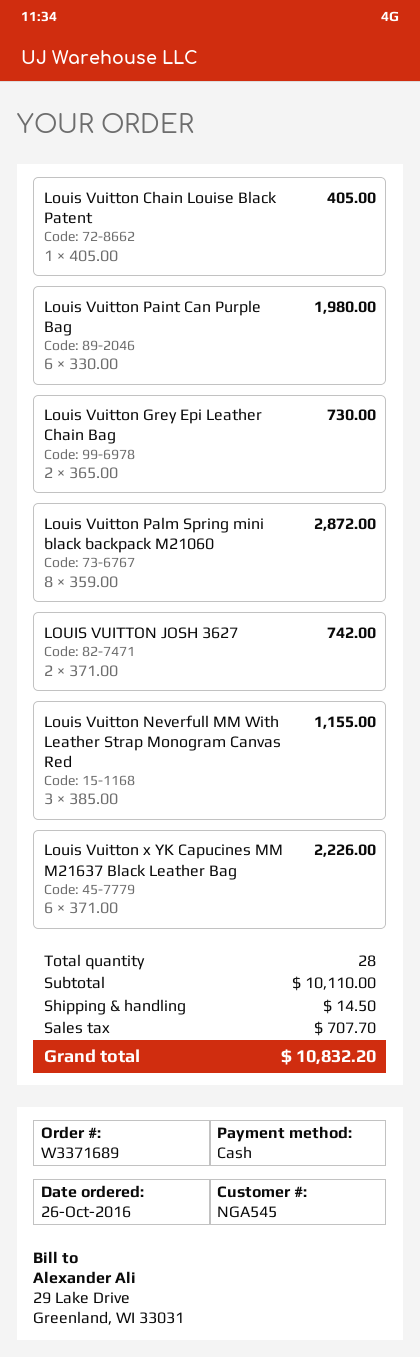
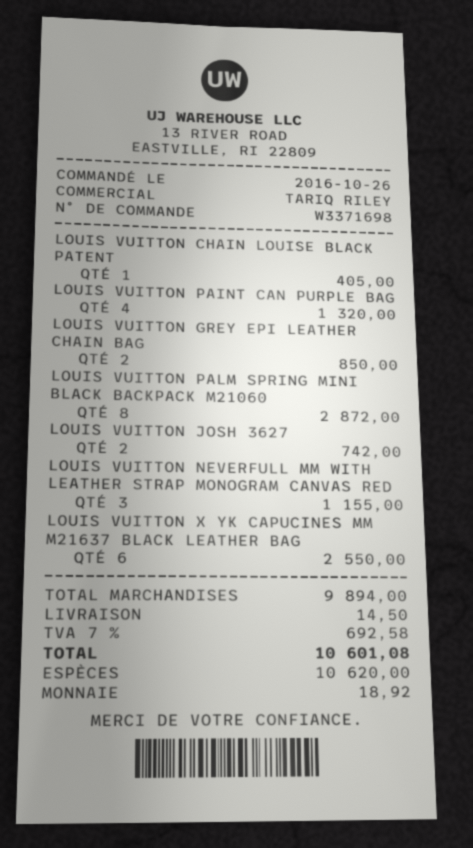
order number: W3371689 -> W3371698
Louis Vuitton Paint Can Purple Bag: 6 for 1980.00 -> 4 for 1320.00
Louis Vuitton Grey Epi Leather Chain Bag: 2 for 730.00 -> 2 for 850.00
Louis Vuitton x YK Capucines MM M21637 Black Leather Bag: 6 for 2226.00 -> 6 for 2550.00
subtotal: 10110.00 -> 9894.00
tax: 707.70 -> 692.58
total: 10832.20 -> 10601.08

